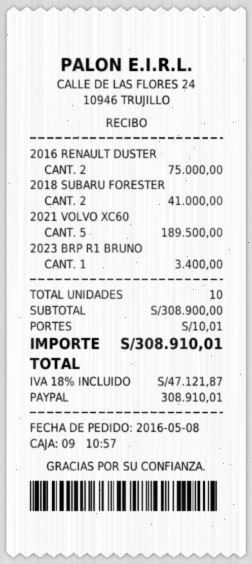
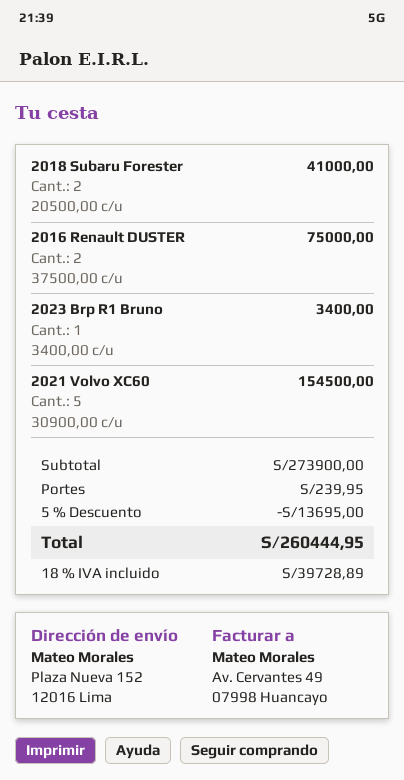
2021 VOLVO XC60: 5 for 189500.00 -> 5 for 154500.00
subtotal: 308900.00 -> 273900.00
discount: none -> 5% = 13695.00
shipping: 10.01 -> 239.95
tax: 18% = 47121.87 -> 18% = 39728.89
total: 308910.01 -> 260444.95

